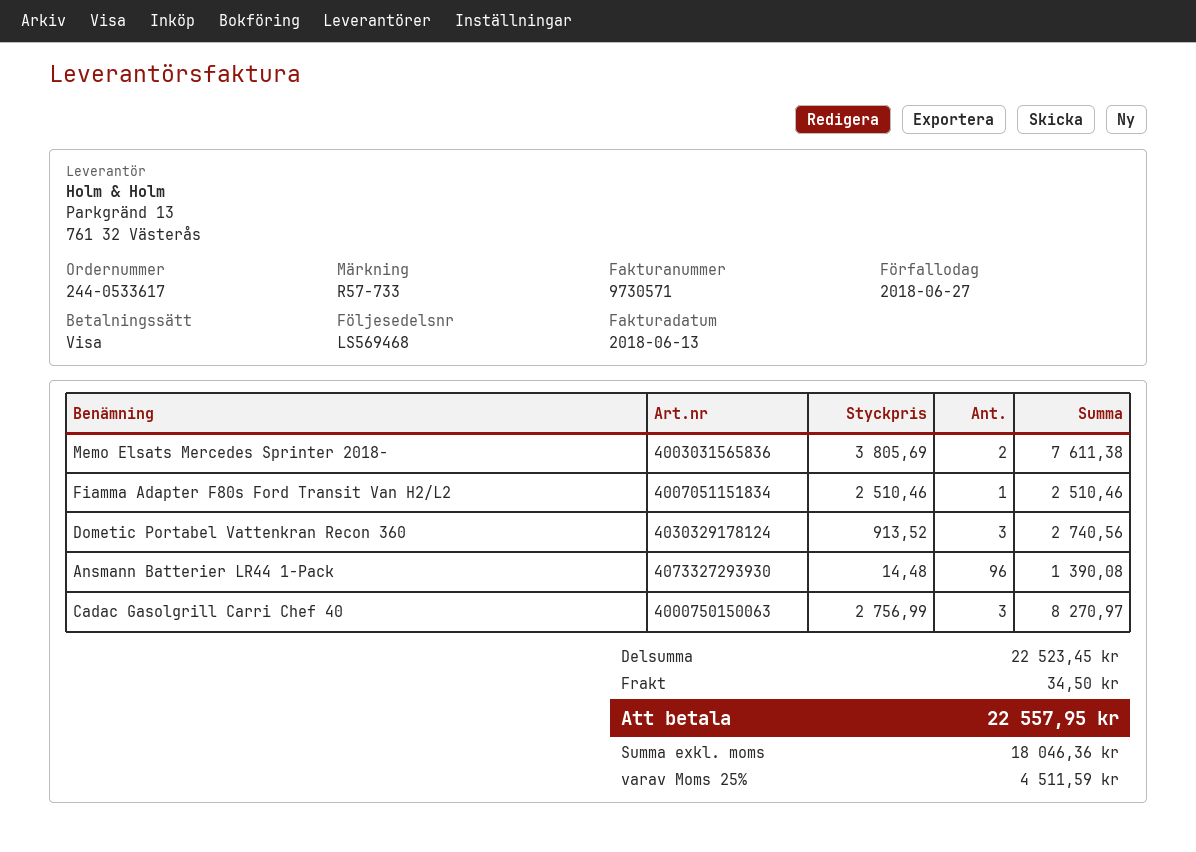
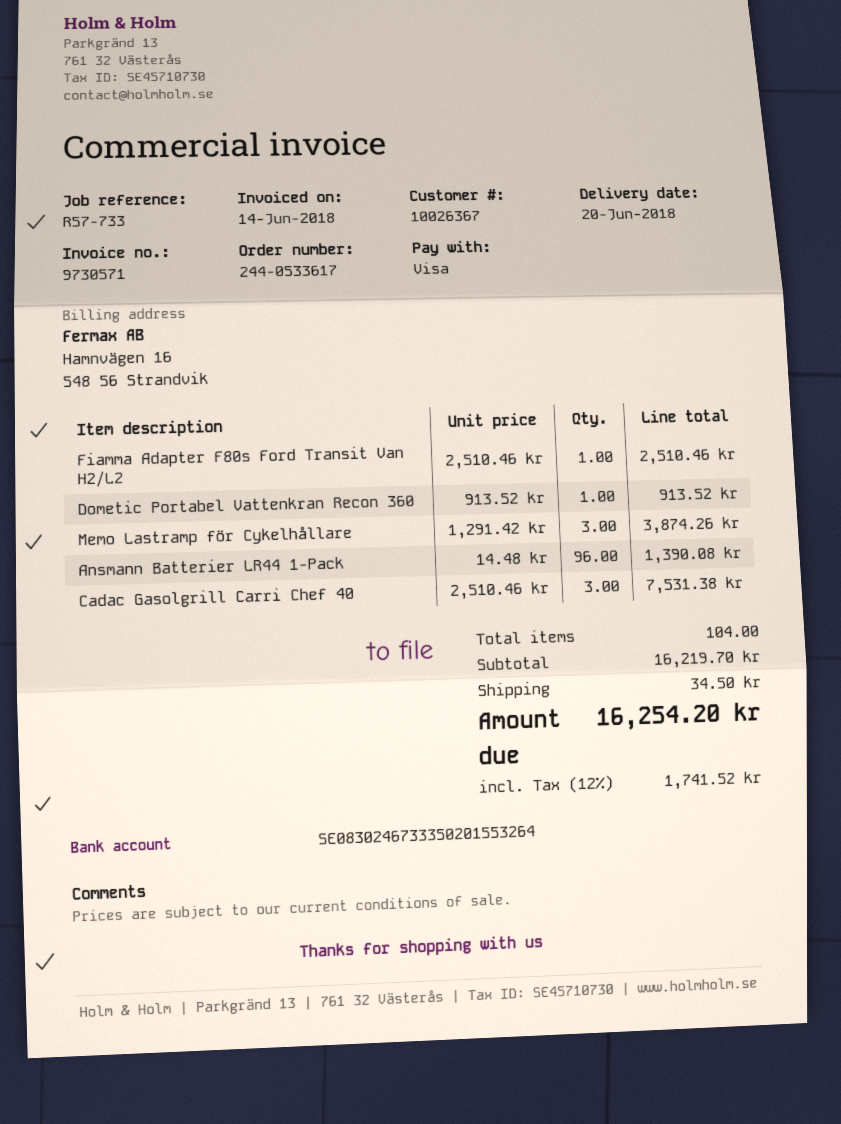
invoice date: 2018-06-13 -> 2018-06-14
Memo Elsats Mercedes Sprinter 2018-: 2 x 3805.69 = 7611.38 -> none
Dometic Portabel Vattenkran Recon 360: 3 x 913.52 = 2740.56 -> 1 x 913.52 = 913.52
Cadac Gasolgrill Carri Chef 40: 3 x 2756.99 = 8270.97 -> 3 x 2510.46 = 7531.38
Memo Lastramp för Cykelhållare: none -> 3 x 1291.42 = 3874.26
subtotal: 22523.45 -> 16219.70
tax: 25% = 4511.59 -> 12% = 1741.52
total: 22557.95 -> 16254.20

